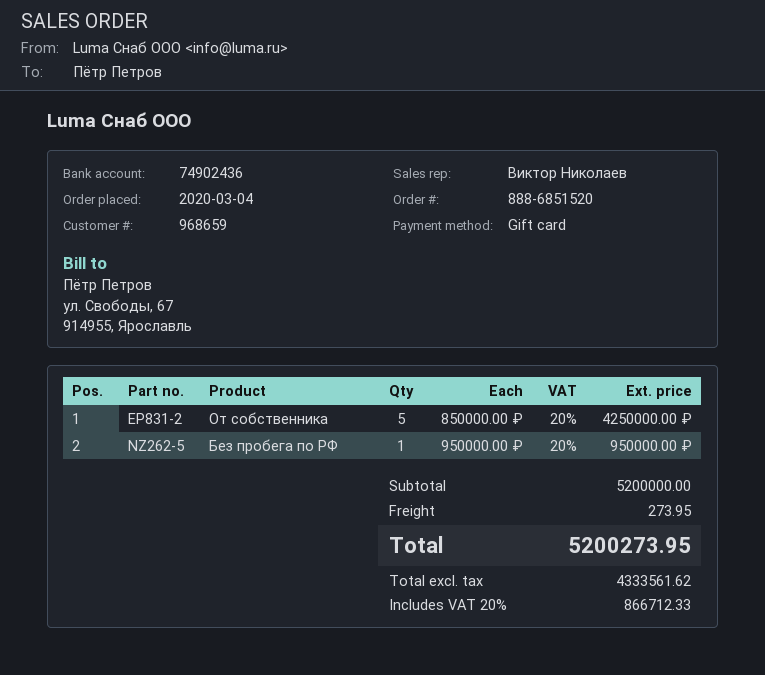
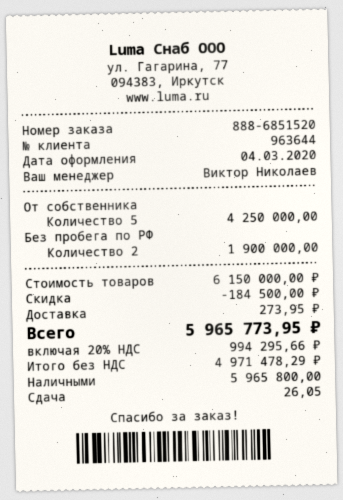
customer number: 968659 -> 963644
payment method: gift card -> cash
Без пробега по РФ: 1 for 950000.00 -> 2 for 1900000.00
subtotal: 5200000.00 -> 6150000.00
discount: none -> 184500.00
net: 4333561.62 -> 4971478.29
tax: 20% = 866712.33 -> 20% = 994295.66
total: 5200273.95 -> 5965773.95

